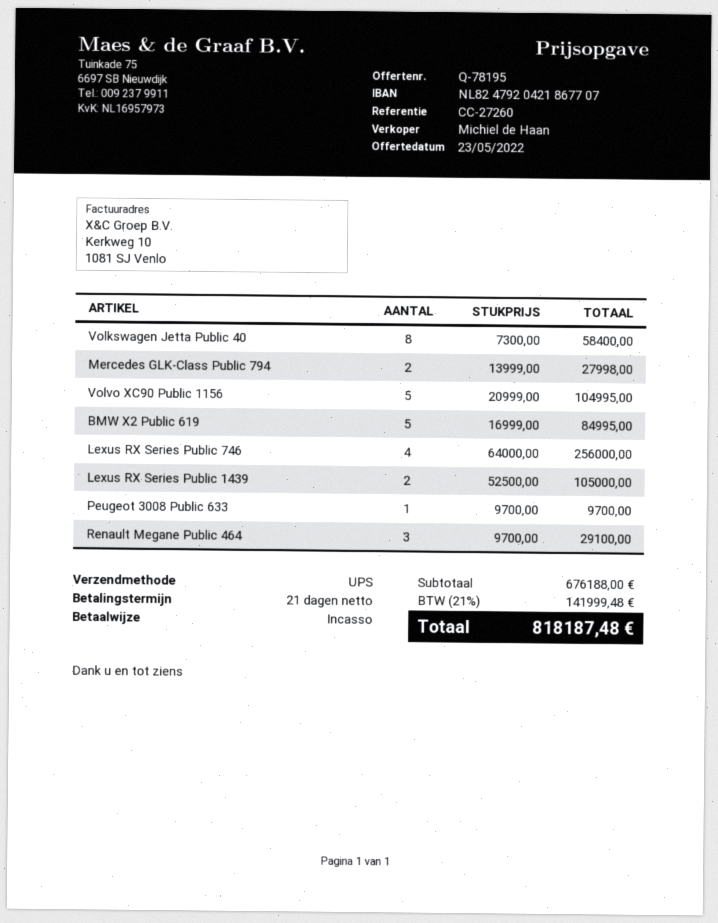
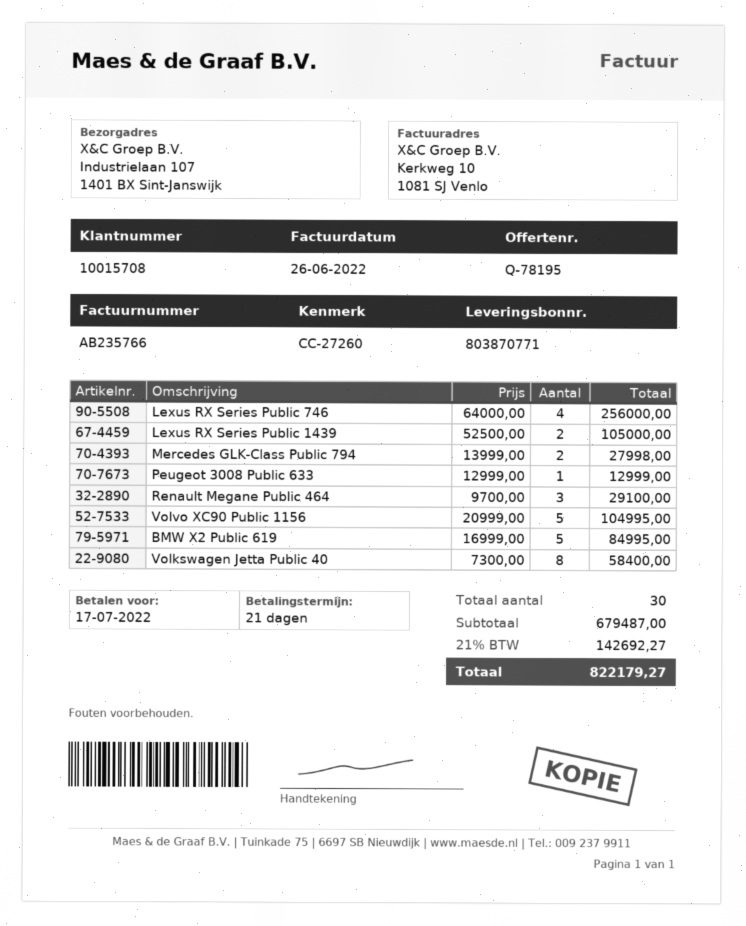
Peugeot 3008 Public 633: 1 x 9700.00 = 9700.00 -> 1 x 12999.00 = 12999.00
subtotal: 676188.00 -> 679487.00
tax: 21% = 141999.48 -> 21% = 142692.27
total: 818187.48 -> 822179.27

